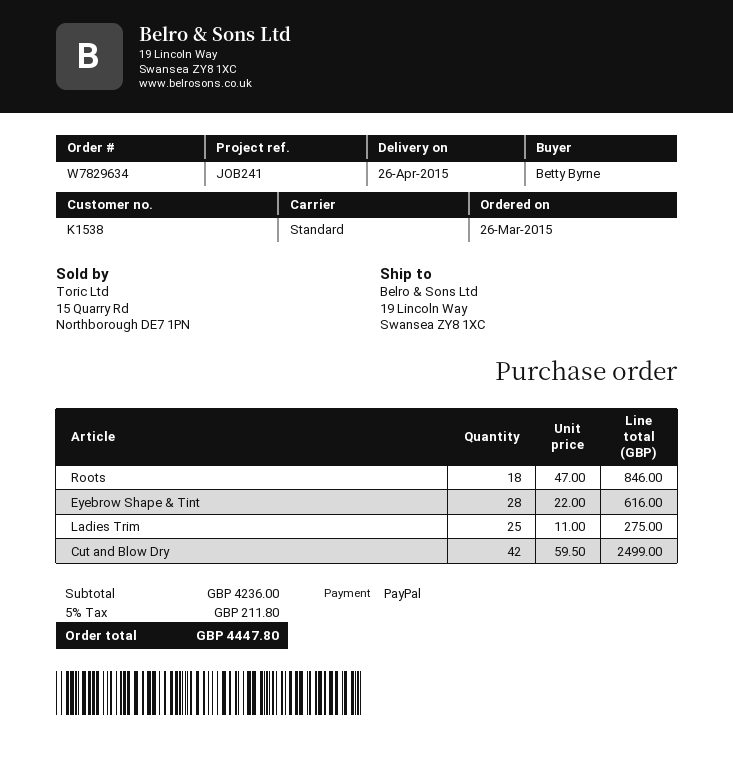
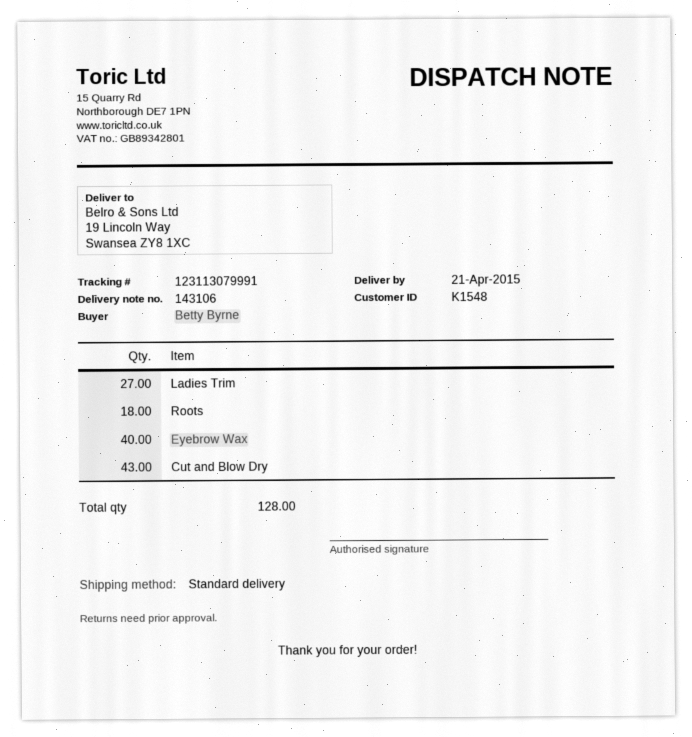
delivery date: 2015-04-26 -> 2015-04-21
customer number: K1538 -> K1548
Eyebrow Shape & Tint: 28 -> none
Ladies Trim: 25 -> 27
Cut and Blow Dry: 42 -> 43
Eyebrow Wax: none -> 40

